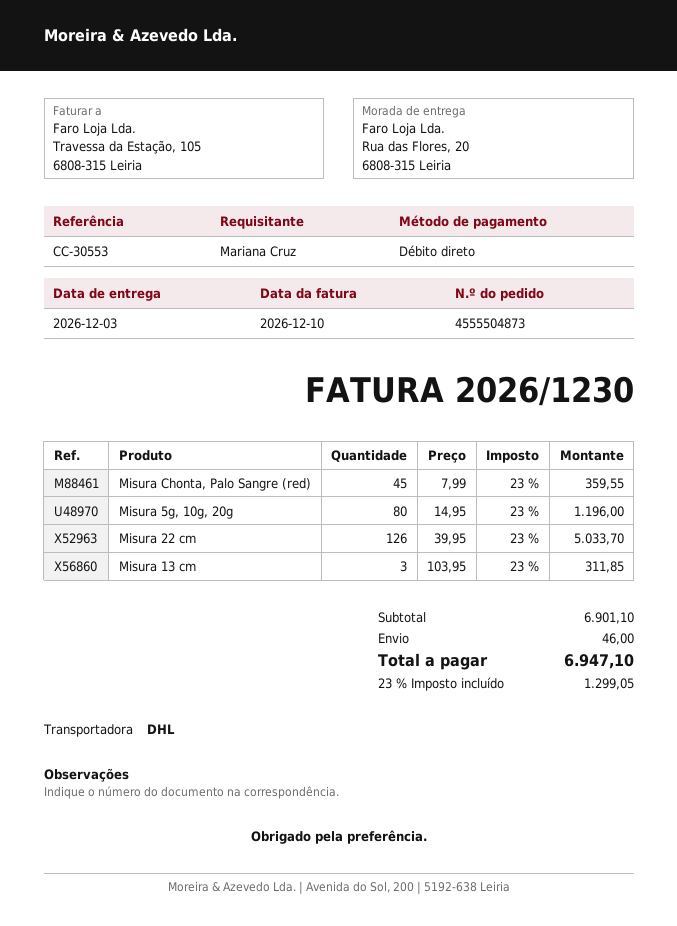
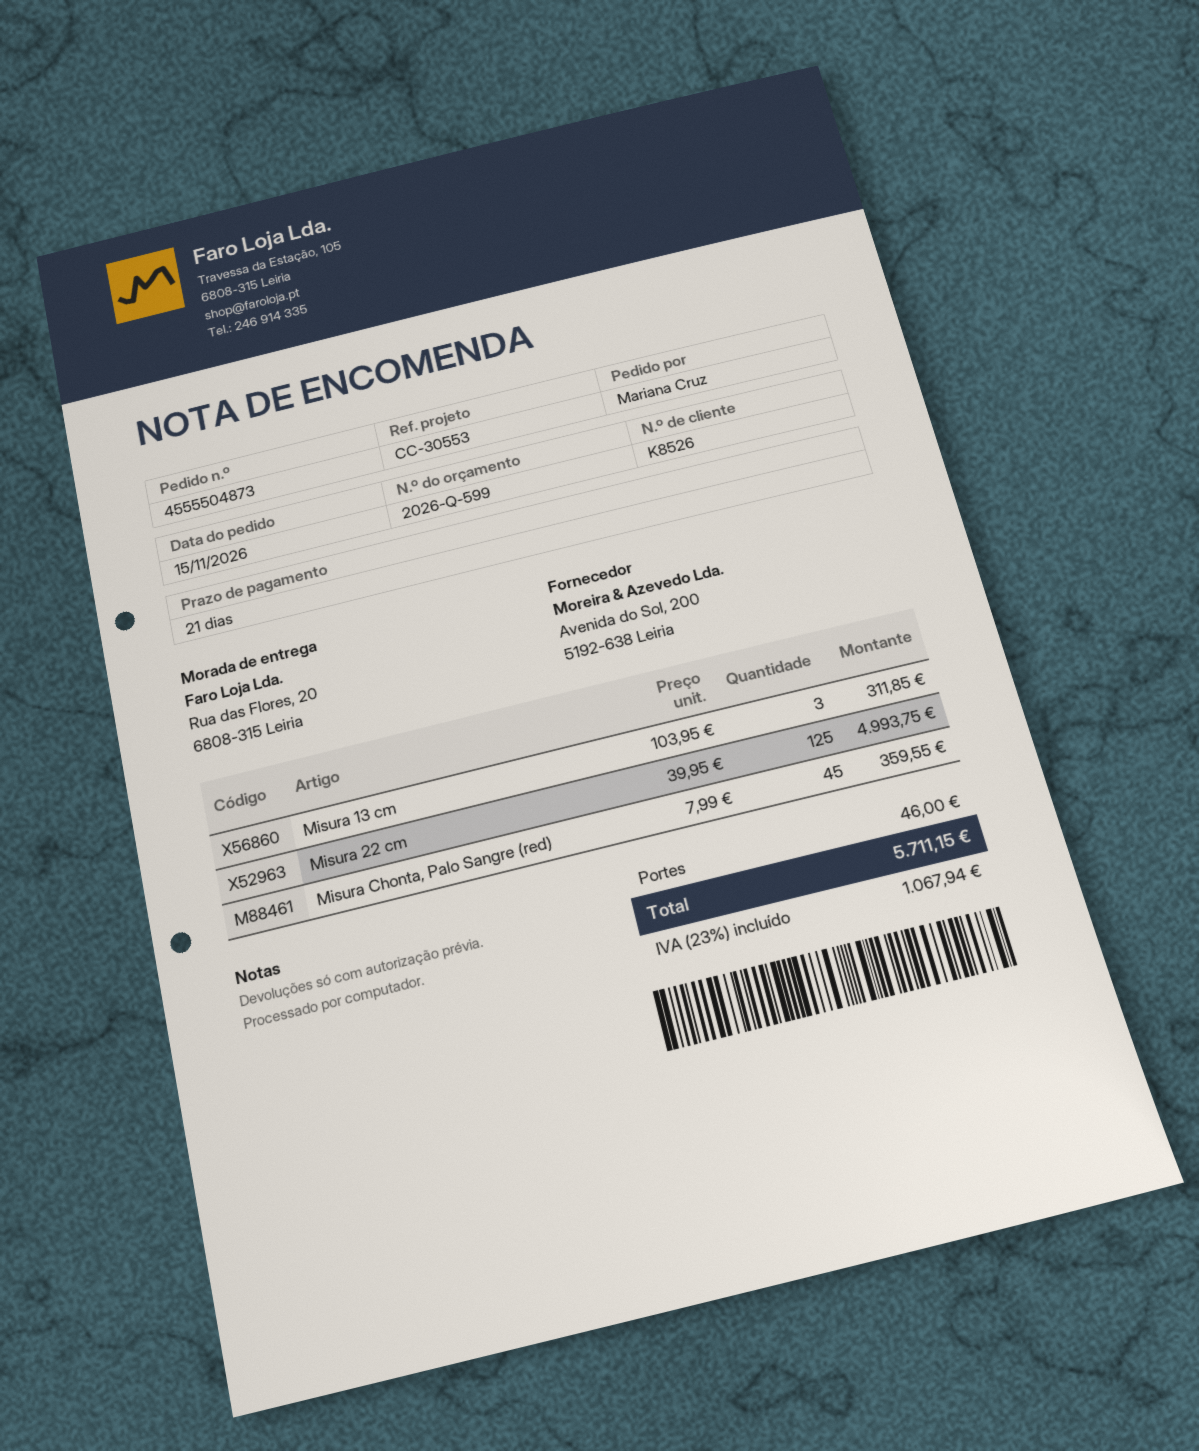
Misura 5g, 10g, 20g: 80 x 14.95 = 1196.00 -> none
Misura 22 cm: 126 x 39.95 = 5033.70 -> 125 x 39.95 = 4993.75
tax: 23% = 1299.05 -> 23% = 1067.94
total: 6947.10 -> 5711.15

